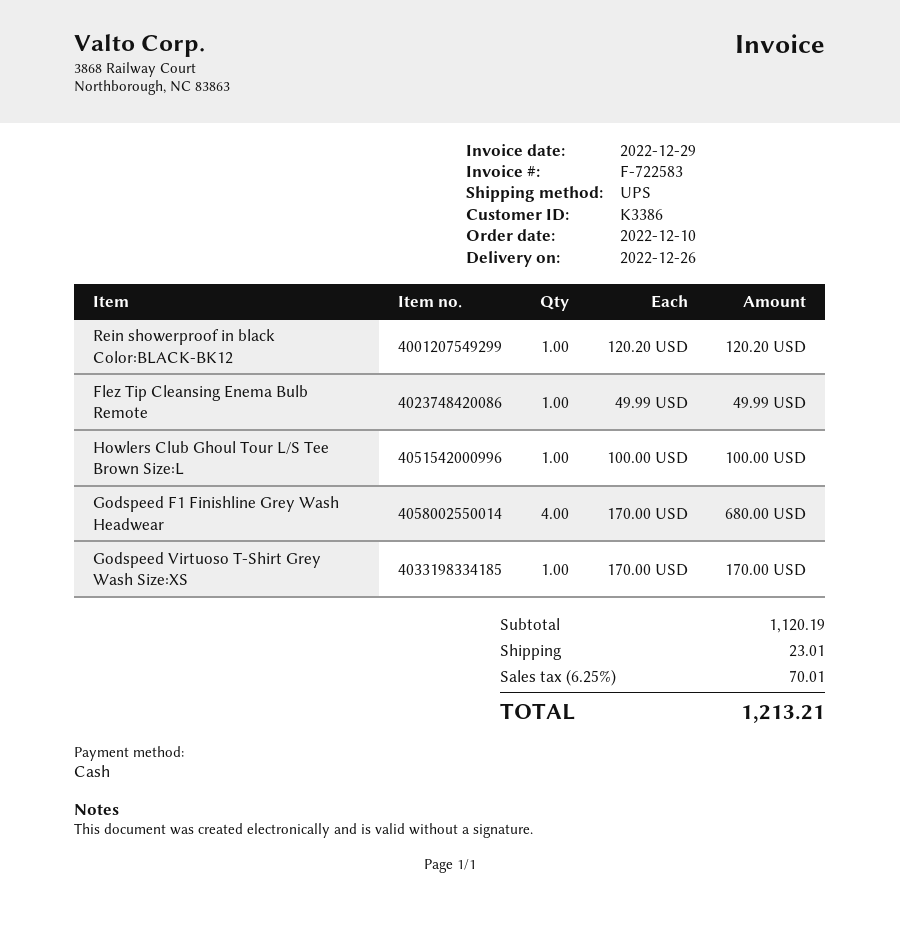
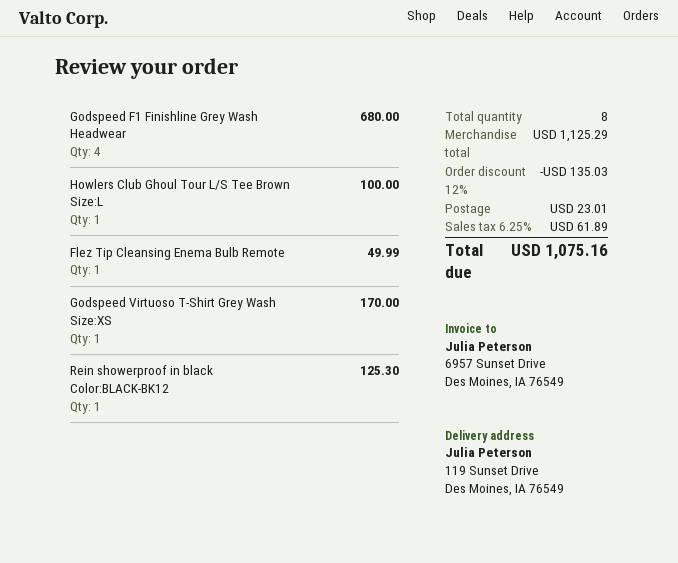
Rein showerproof in black Color:BLACK-BK12: 1 for 120.20 -> 1 for 125.30
subtotal: 1120.19 -> 1125.29
discount: none -> 12% = 135.03
tax: 6.25% = 70.01 -> 6.25% = 61.89
total: 1213.21 -> 1075.16

